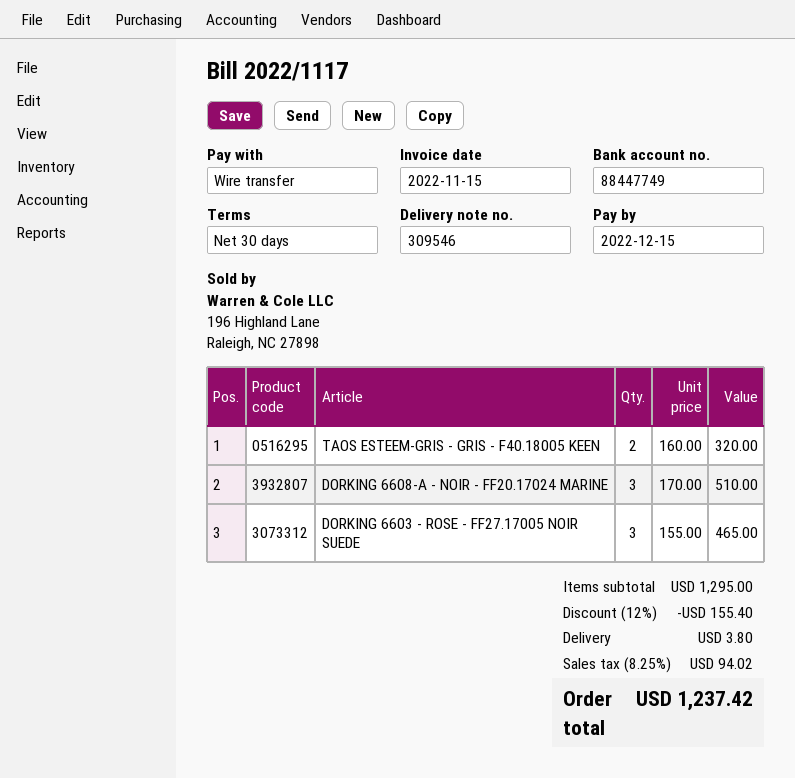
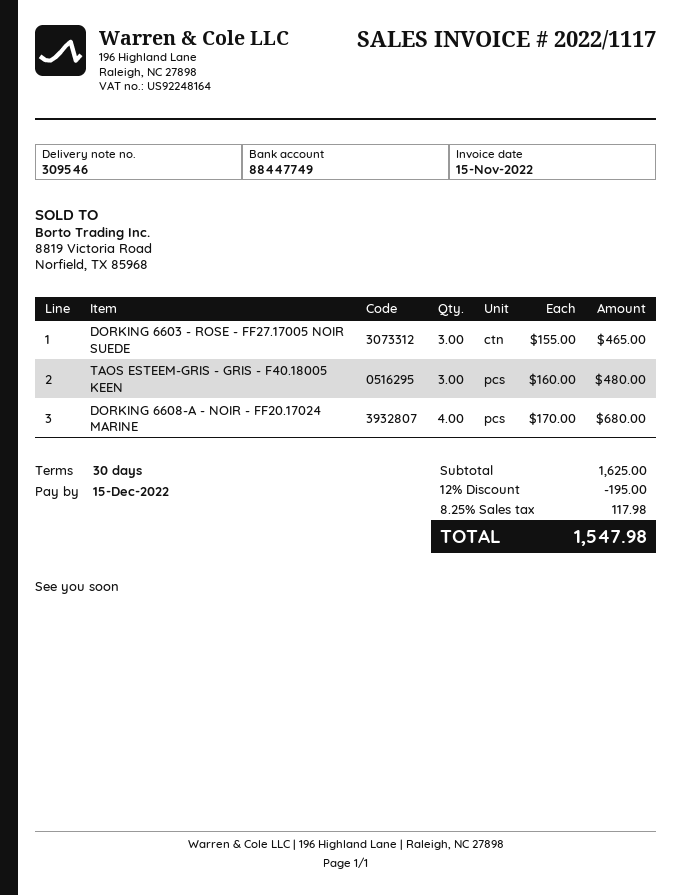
TAOS ESTEEM-GRIS - GRIS - F40.18005 KEEN: 2 x 160.00 = 320.00 -> 3 x 160.00 = 480.00
DORKING 6608-A - NOIR - FF20.17024 MARINE: 3 x 170.00 = 510.00 -> 4 x 170.00 = 680.00
subtotal: 1295.00 -> 1625.00
discount: 12% = 155.40 -> 12% = 195.00
shipping: 3.80 -> none
tax: 8.25% = 94.02 -> 8.25% = 117.98
total: 1237.42 -> 1547.98

